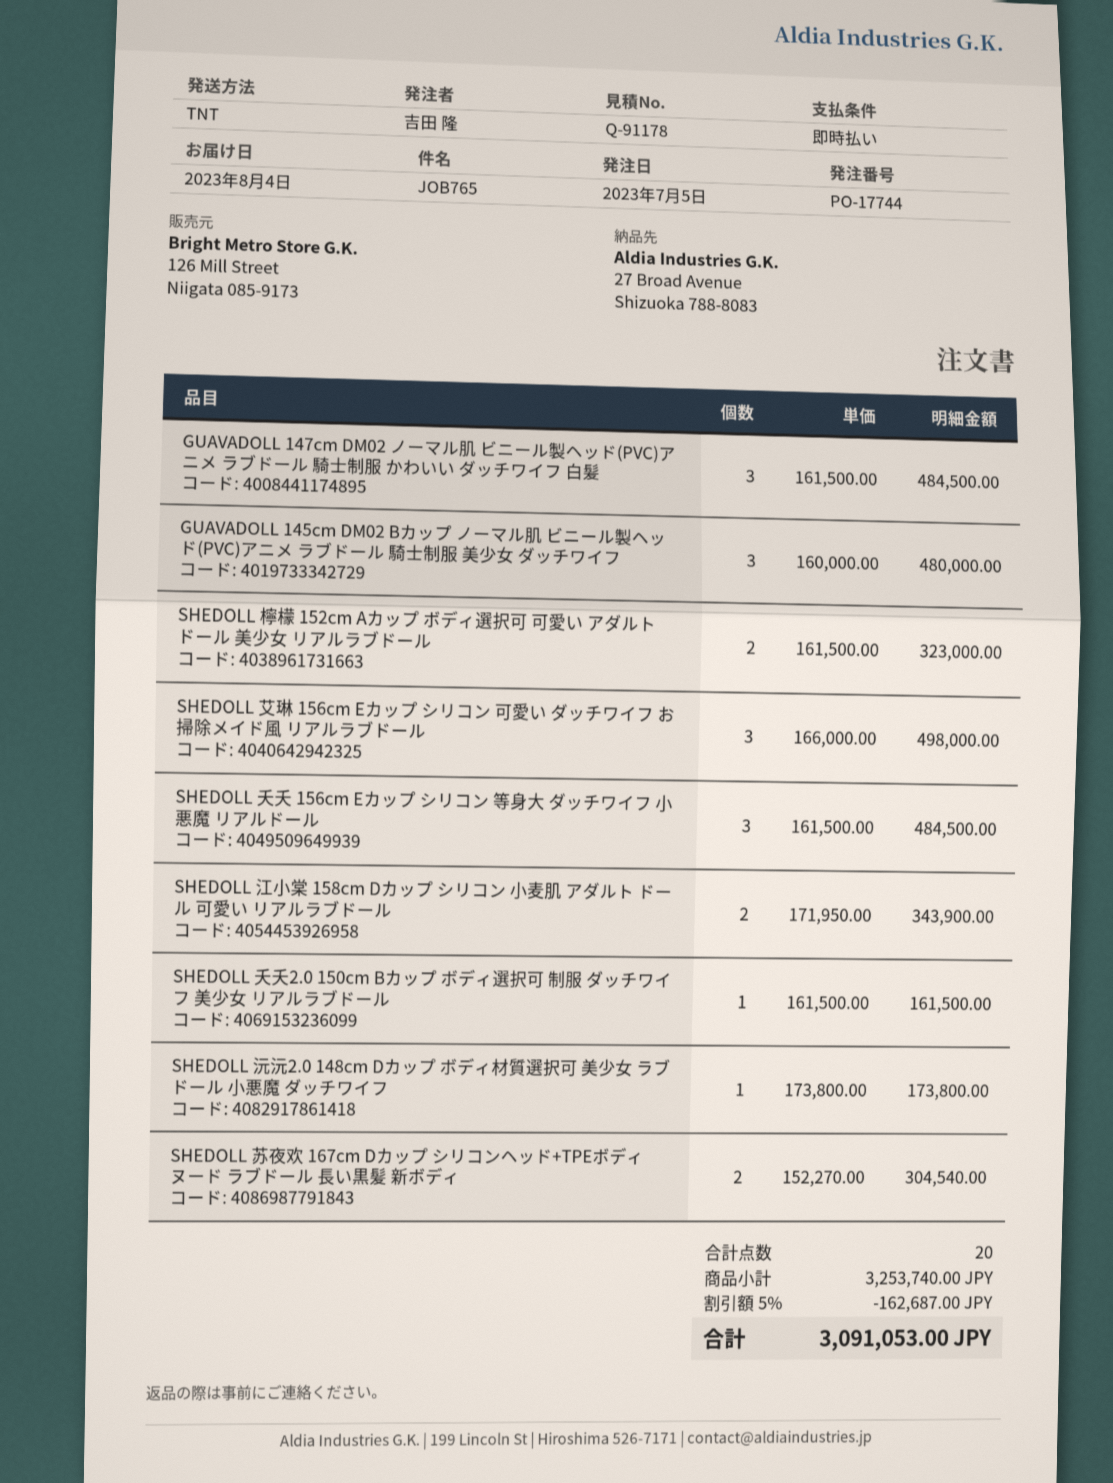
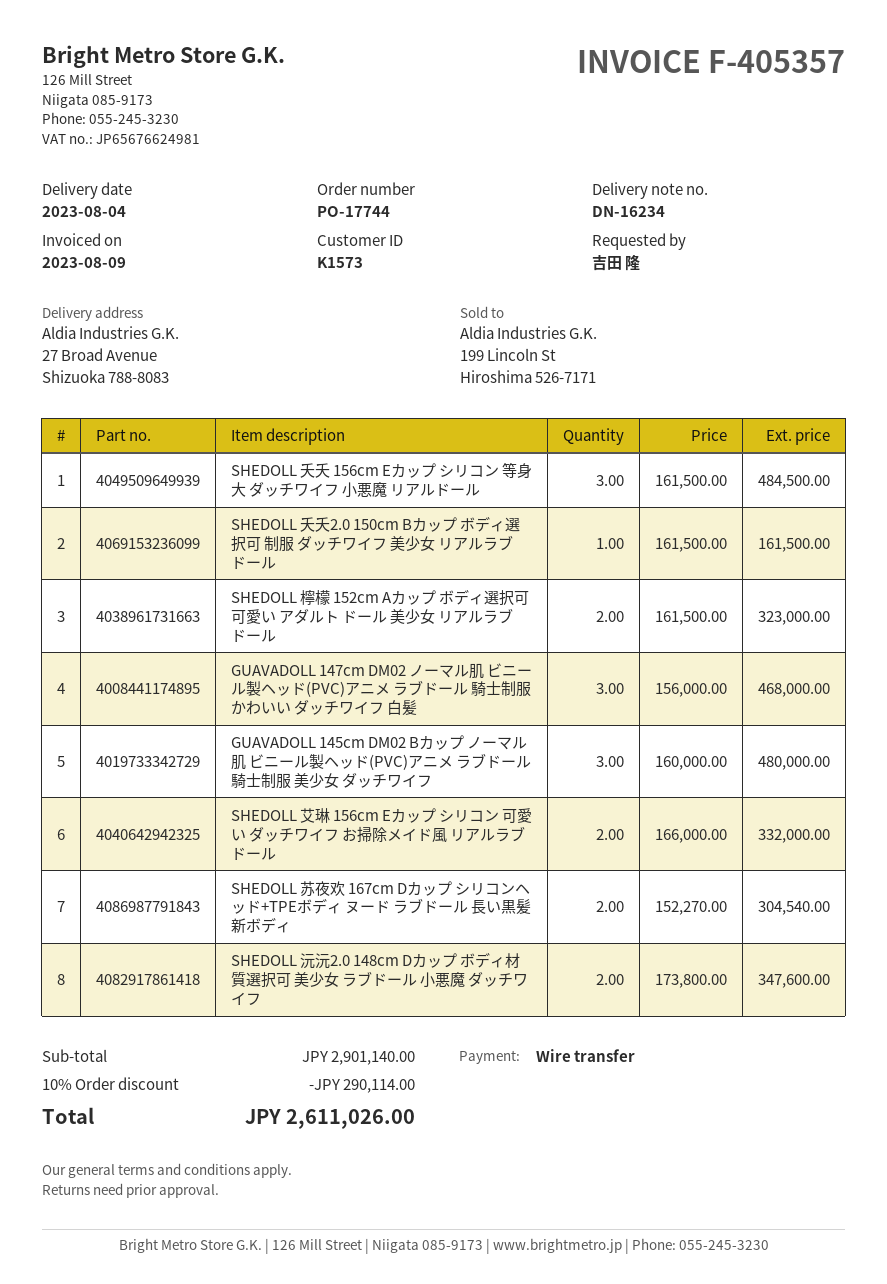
GUAVADOLL 147cm DM02 ノーマル肌 ビニール製ヘッド(PVC)アニメ ラブドール 騎士制服 かわいい ダッチワイフ 白髪: 3 x 161500.00 = 484500.00 -> 3 x 156000.00 = 468000.00
SHEDOLL 艾琳 156cm Eカップ シリコン 可愛い ダッチワイフ お掃除メイド風 リアルラブドール: 3 x 166000.00 = 498000.00 -> 2 x 166000.00 = 332000.00
SHEDOLL 江小棠 158cm Dカップ シリコン 小麦肌 アダルト ドール 可愛い リアルラブドール: 2 x 171950.00 = 343900.00 -> none
SHEDOLL 沅沅2.0 148cm Dカップ ボディ材質選択可 美少女 ラブドール 小悪魔 ダッチワイフ: 1 x 173800.00 = 173800.00 -> 2 x 173800.00 = 347600.00
subtotal: 3253740.00 -> 2901140.00
discount: 5% = 162687.00 -> 10% = 290114.00
total: 3091053.00 -> 2611026.00

